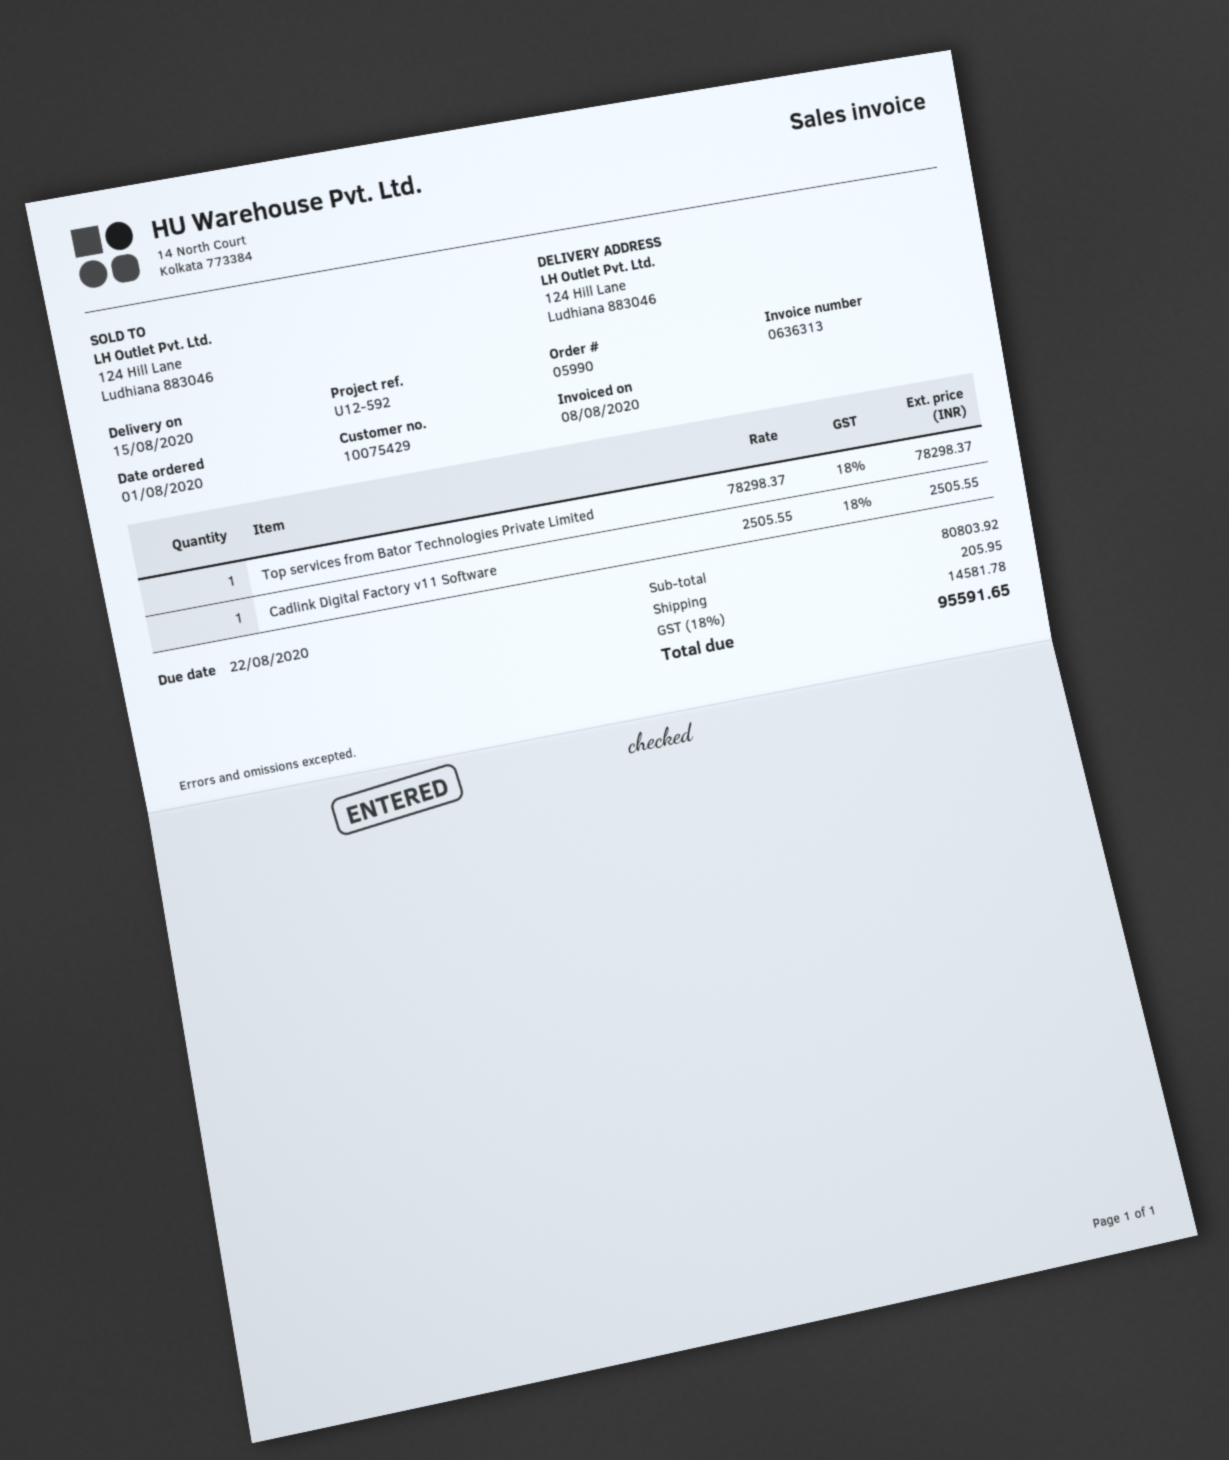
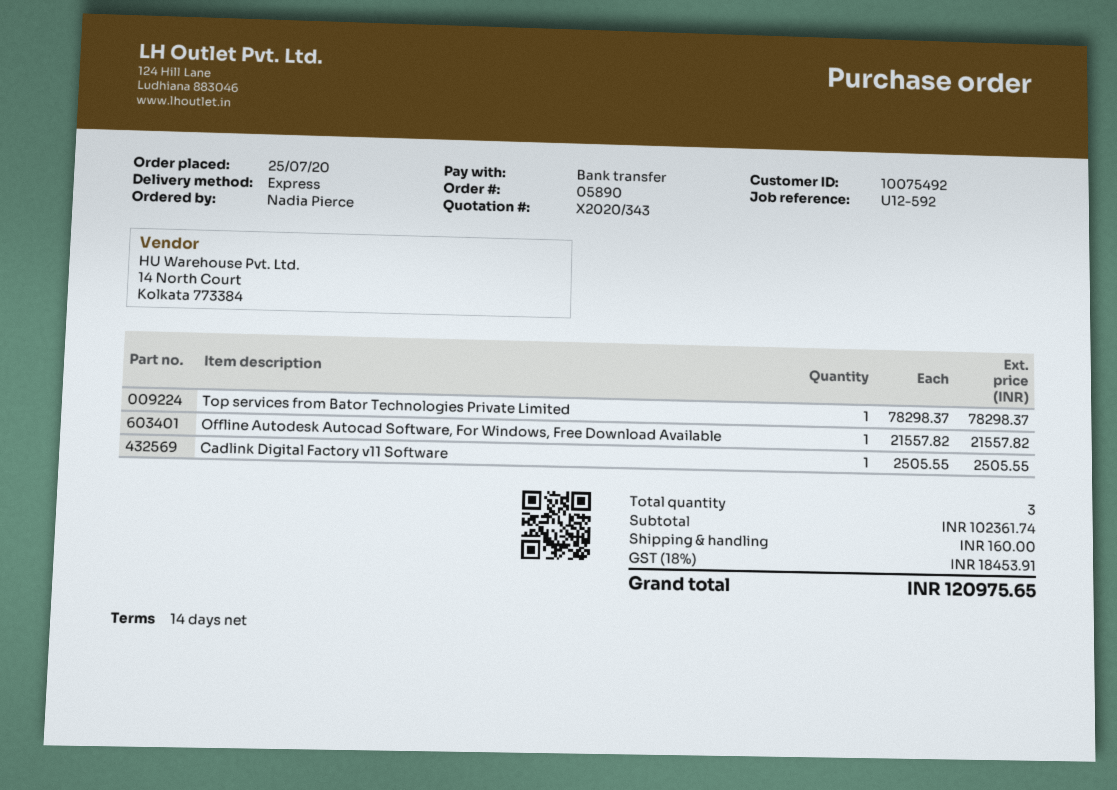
order number: 05990 -> 05890
order date: 2020-08-01 -> 2020-07-25
customer number: 10075429 -> 10075492
Offline Autodesk Autocad Software, For Windows, Free Download Available: none -> 1 x 21557.82 = 21557.82
subtotal: 80803.92 -> 102361.74
shipping: 205.95 -> 160.00
tax: 18% = 14581.78 -> 18% = 18453.91
total: 95591.65 -> 120975.65

